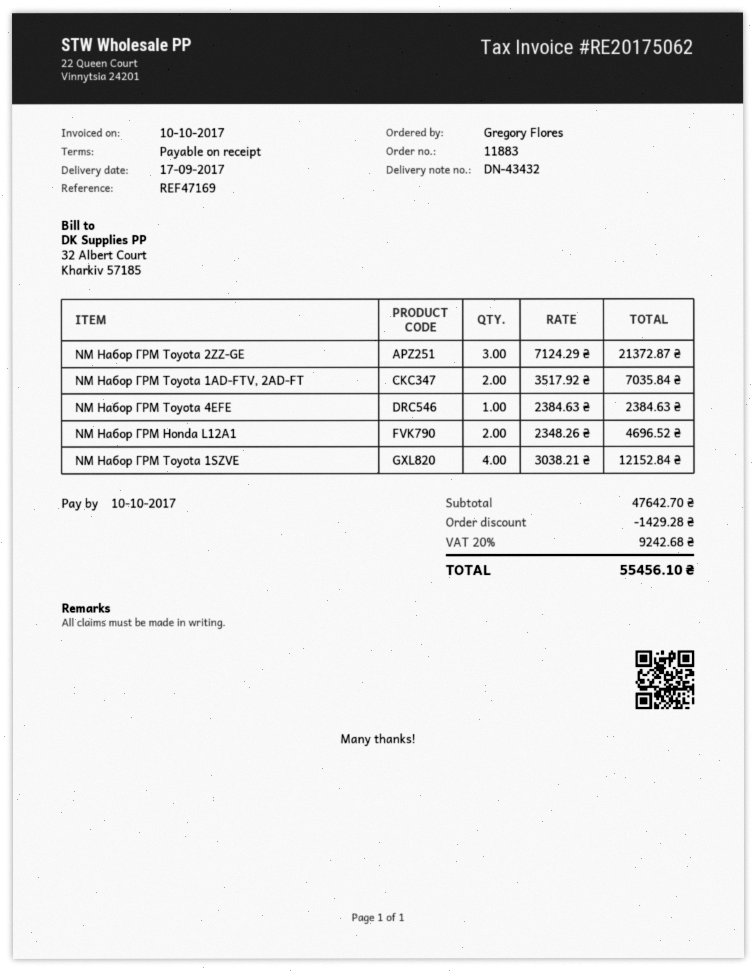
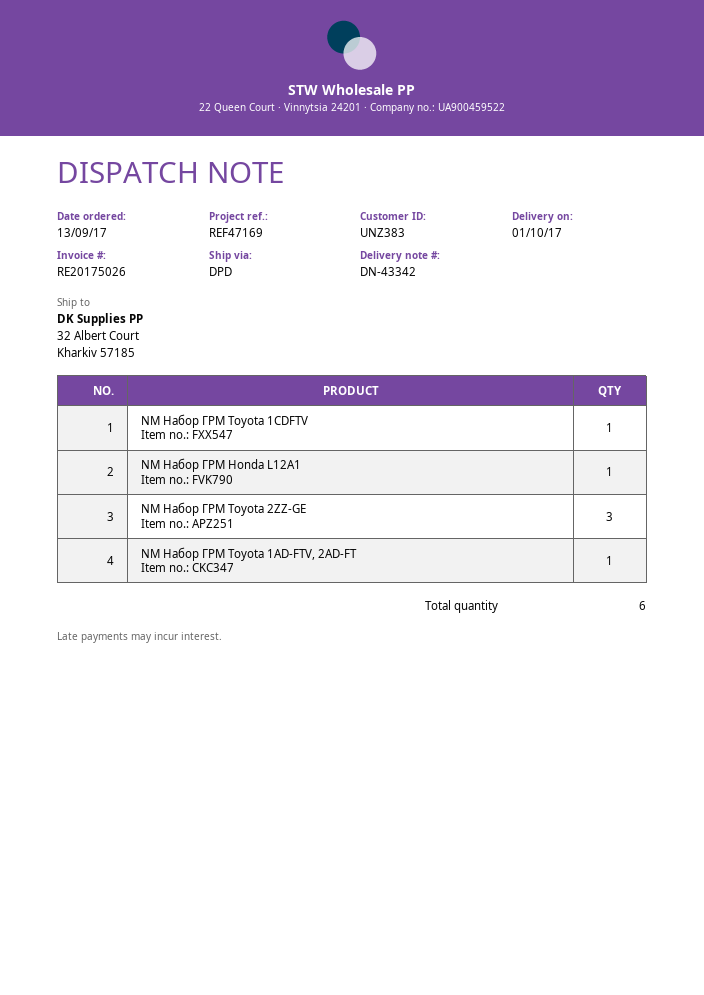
delivery note number: DN-43432 -> DN-43342
delivery date: 2017-09-17 -> 2017-10-01
invoice number: RE20175062 -> RE20175026
NM Набор ГРМ Toyota 1AD-FTV, 2AD-FT: 2 -> 1
NM Набор ГРМ Toyota 4EFE: 1 -> none
NM Набор ГРМ Honda L12A1: 2 -> 1
NM Набор ГРМ Toyota 1SZVE: 4 -> none
NM Набор ГРМ Toyota 1CDFTV: none -> 1

